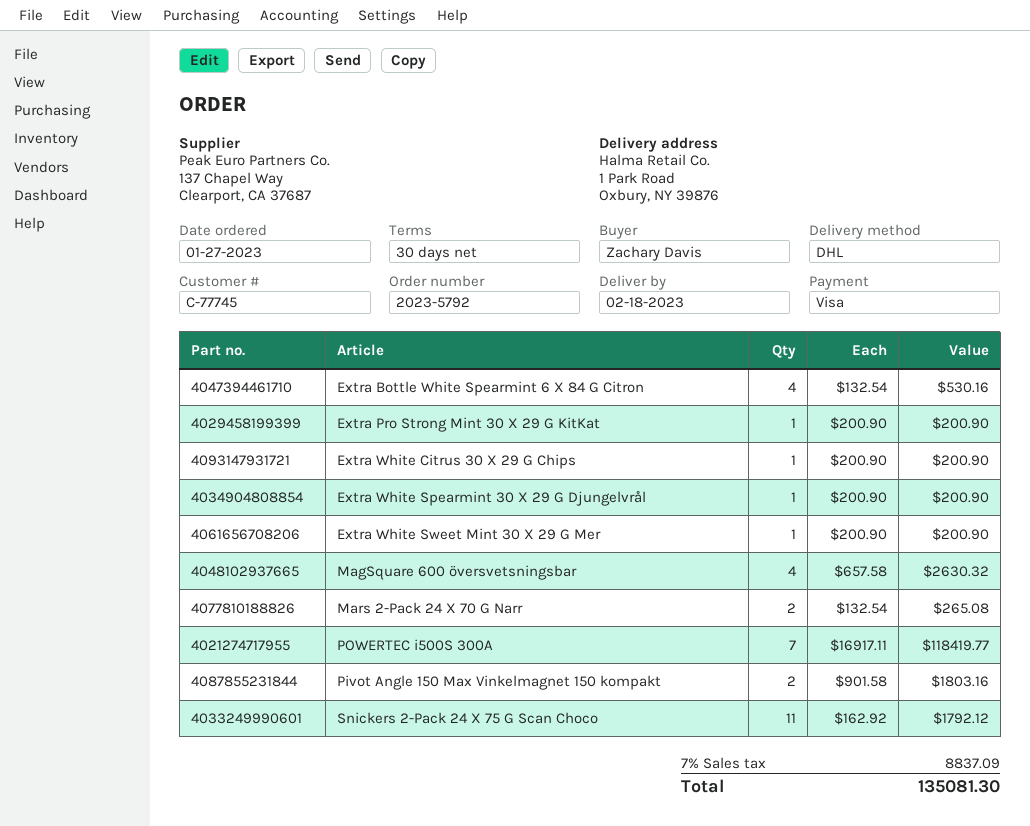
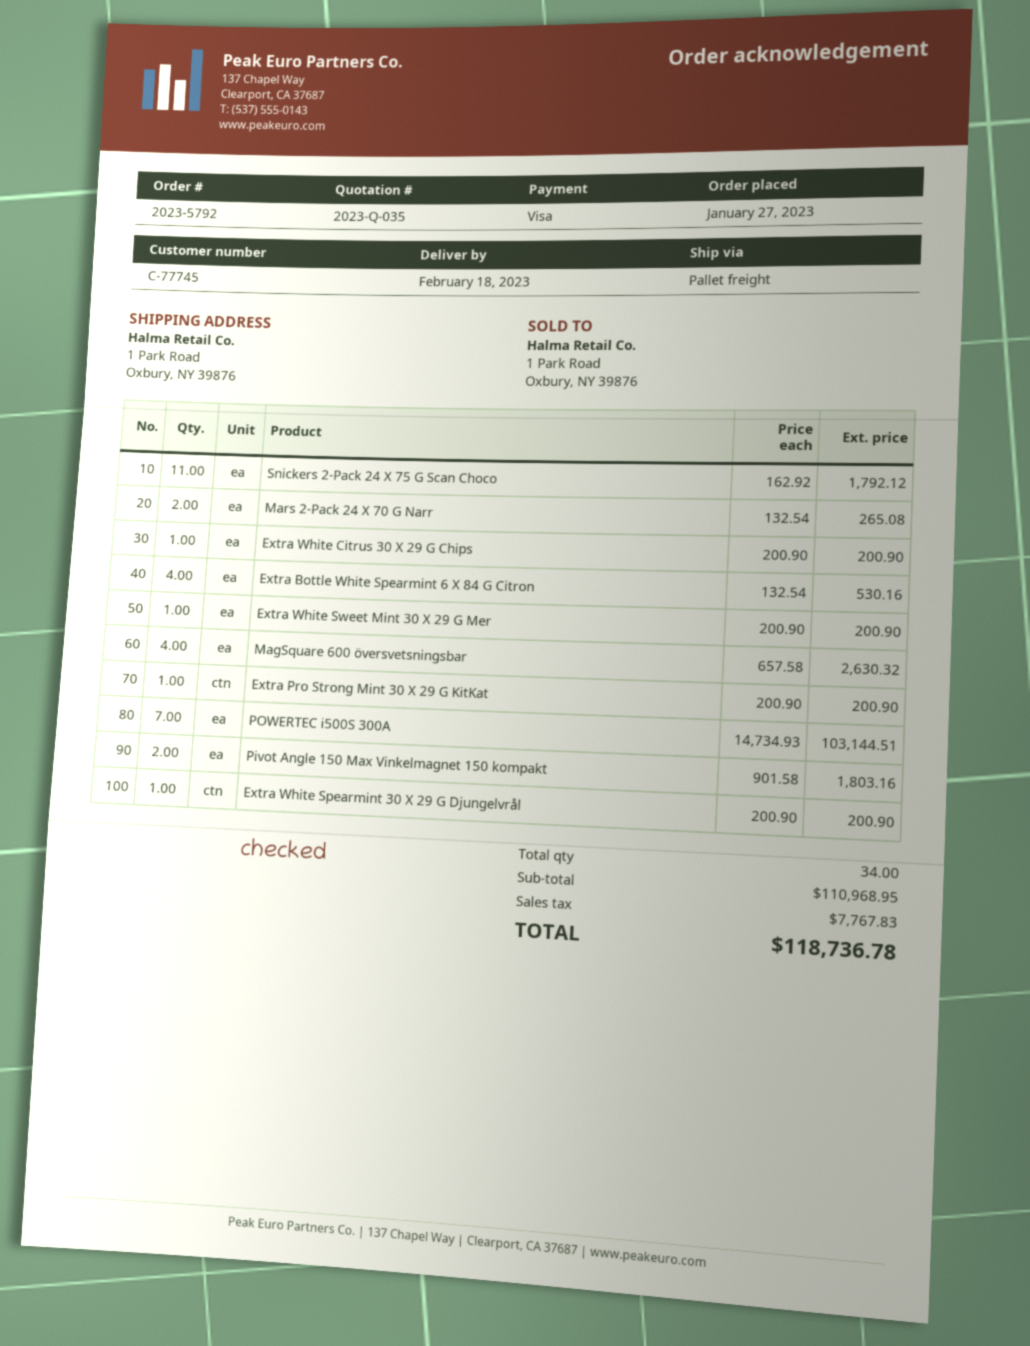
shipping method: DHL -> pallet freight
POWERTEC i500S 300A: 7 x 16917.11 = 118419.77 -> 7 x 14734.93 = 103144.51
tax: 8837.09 -> 7767.83
total: 135081.30 -> 118736.78

